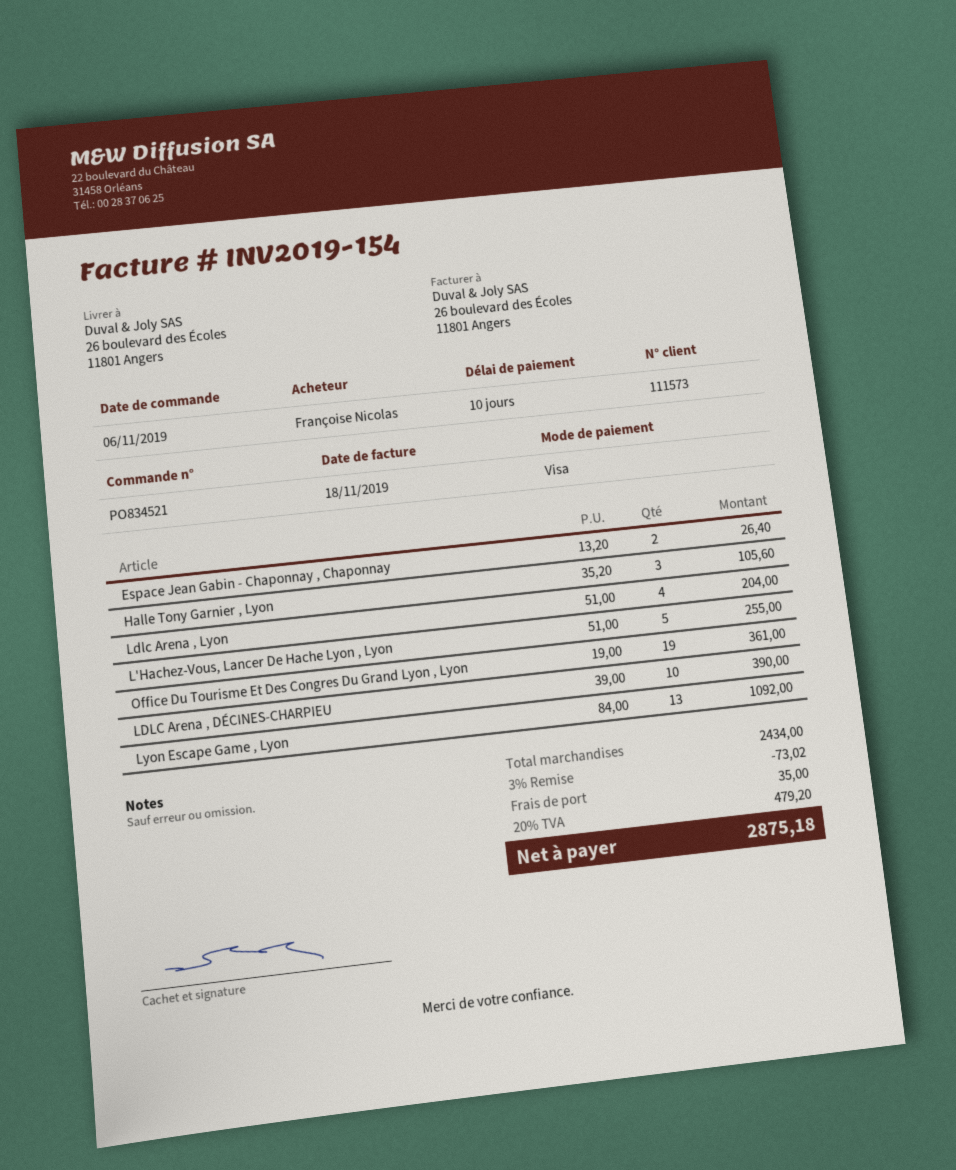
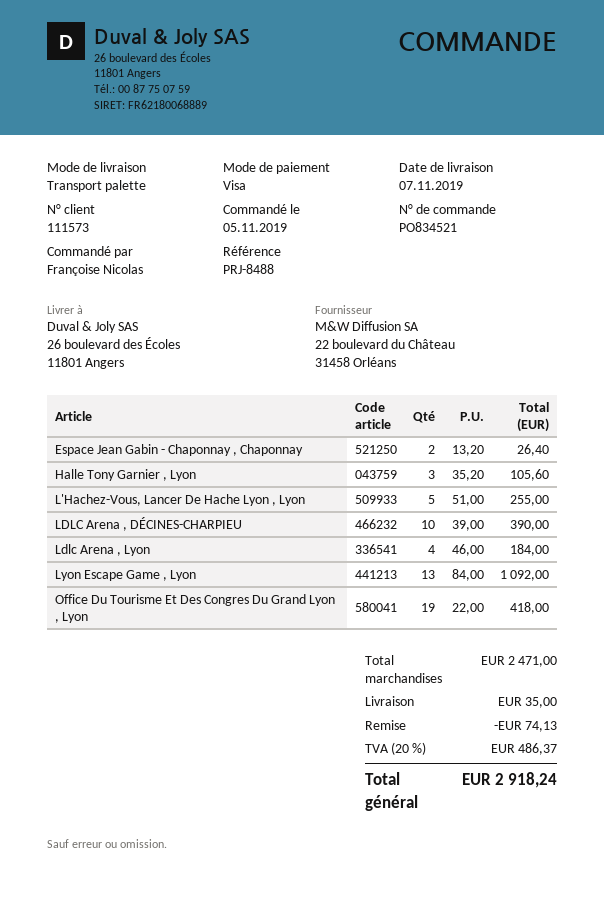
order date: 2019-11-06 -> 2019-11-05
Ldlc Arena , Lyon: 4 x 51.00 = 204.00 -> 4 x 46.00 = 184.00
Office Du Tourisme Et Des Congres Du Grand Lyon , Lyon: 19 x 19.00 = 361.00 -> 19 x 22.00 = 418.00
subtotal: 2434.00 -> 2471.00
discount: 73.02 -> 74.13
tax: 20% = 479.20 -> 20% = 486.37
total: 2875.18 -> 2918.24

